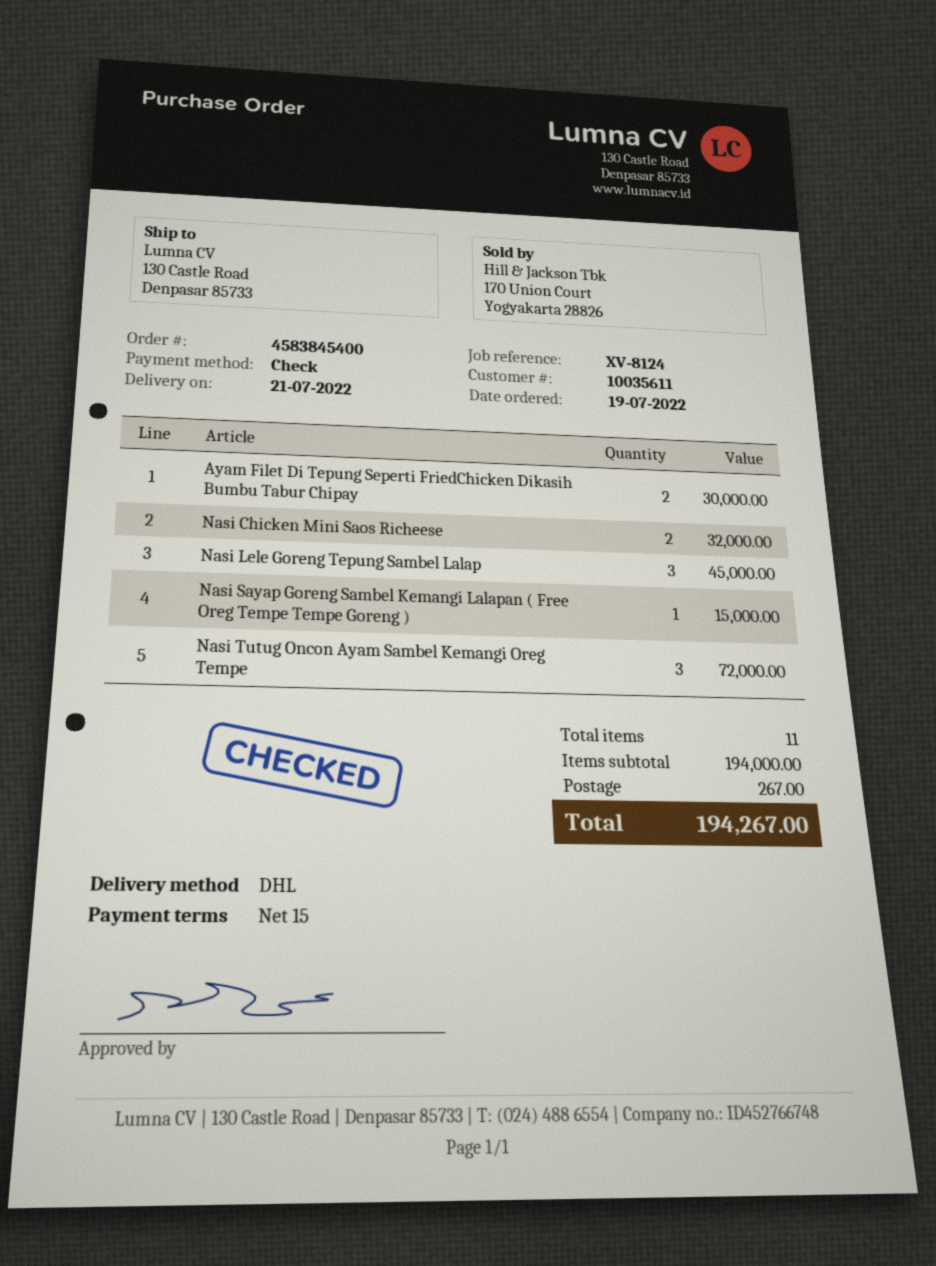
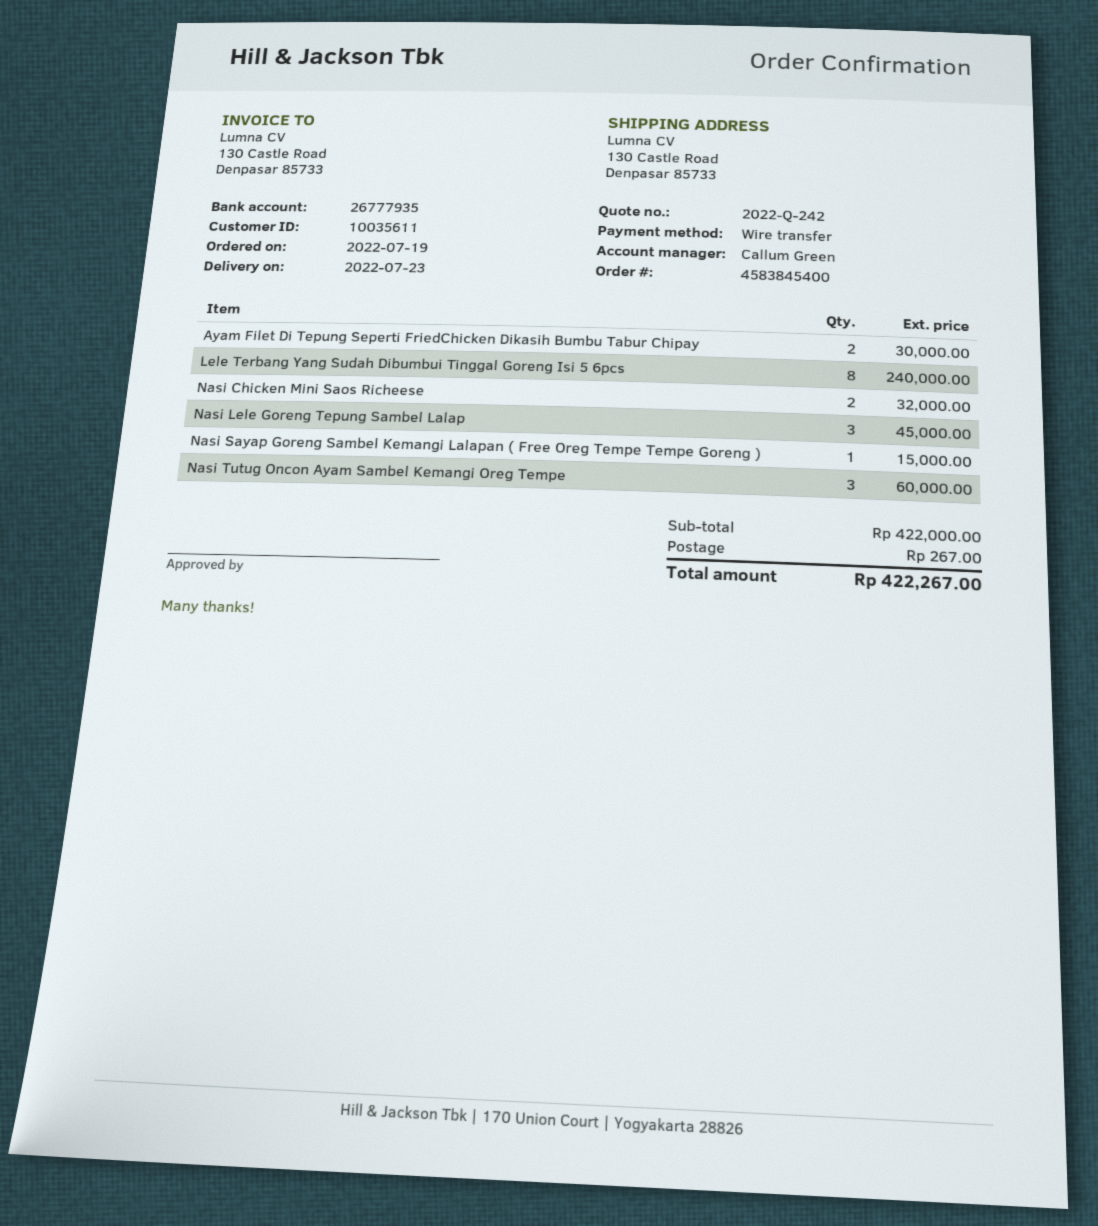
delivery date: 2022-07-21 -> 2022-07-23
payment method: cheque -> bank transfer
Nasi Tutug Oncon Ayam Sambel Kemangi Oreg Tempe: 3 for 72000.00 -> 3 for 60000.00
Lele Terbang Yang Sudah Dibumbui Tinggal Goreng Isi 5 6pcs: none -> 8 for 240000.00
subtotal: 194000.00 -> 422000.00
total: 194267.00 -> 422267.00

